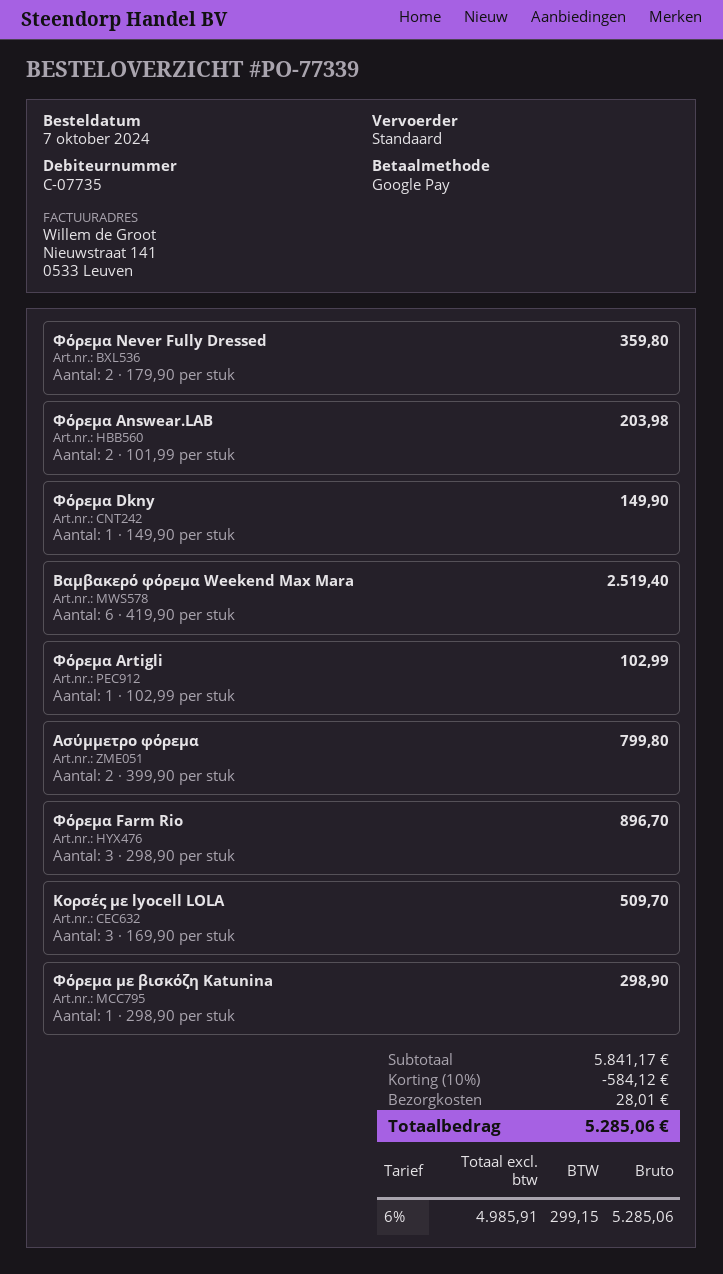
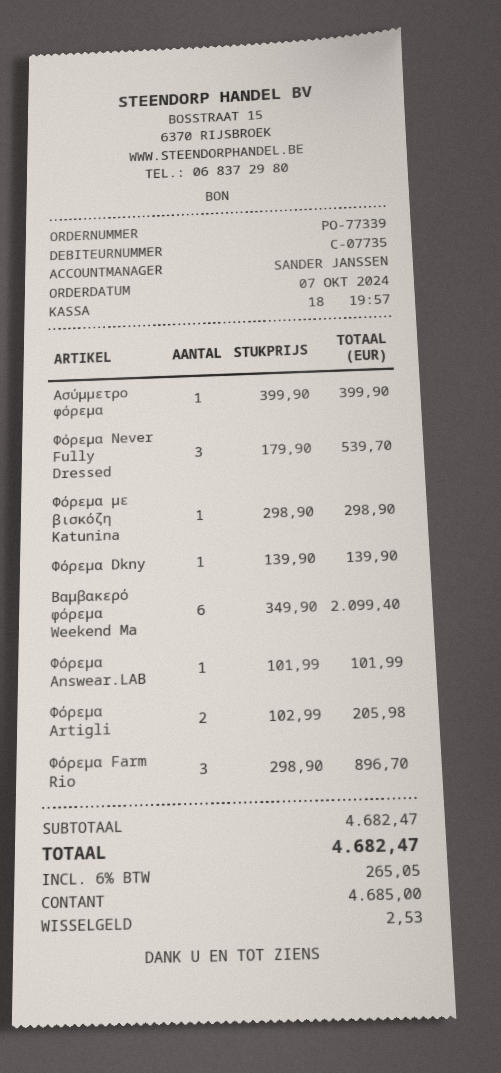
payment method: Google Pay -> cash
Φόρεμα Never Fully Dressed: 2 x 179.90 = 359.80 -> 3 x 179.90 = 539.70
Φόρεμα Answear.LAB: 2 x 101.99 = 203.98 -> 1 x 101.99 = 101.99
Φόρεμα Dkny: 1 x 149.90 = 149.90 -> 1 x 139.90 = 139.90
Βαμβακερό φόρεμα Weekend Max Mara: 6 x 419.90 = 2519.40 -> 6 x 349.90 = 2099.40
Φόρεμα Artigli: 1 x 102.99 = 102.99 -> 2 x 102.99 = 205.98
Ασύμμετρο φόρεμα: 2 x 399.90 = 799.80 -> 1 x 399.90 = 399.90
Κορσές με lyocell LOLA: 3 x 169.90 = 509.70 -> none
subtotal: 5841.17 -> 4682.47
discount: 10% = 584.12 -> none
shipping: 28.01 -> none
tax: 6% = 299.15 -> 6% = 265.05
total: 5285.06 -> 4682.47

